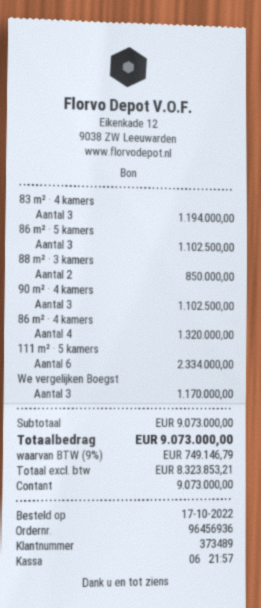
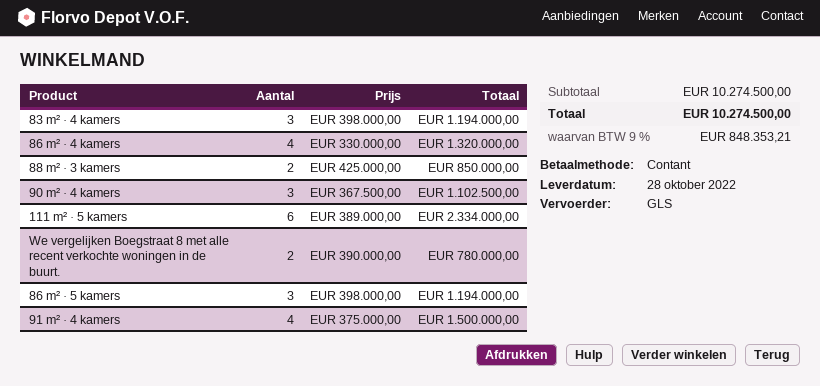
86 m² · 5 kamers: 3 for 1102500.00 -> 3 for 1194000.00
We vergelijken Boegst: 3 for 1170000.00 -> 2 for 780000.00
91 m² · 4 kamers: none -> 4 for 1500000.00
subtotal: 9073000.00 -> 10274500.00
tax: 9% = 749146.79 -> 9% = 848353.21
total: 9073000.00 -> 10274500.00

